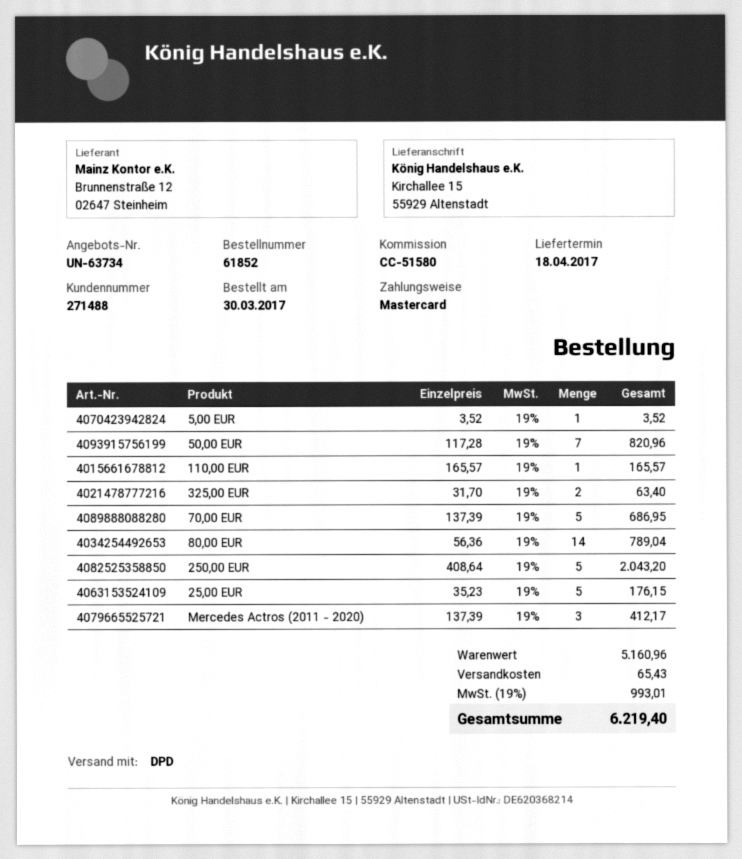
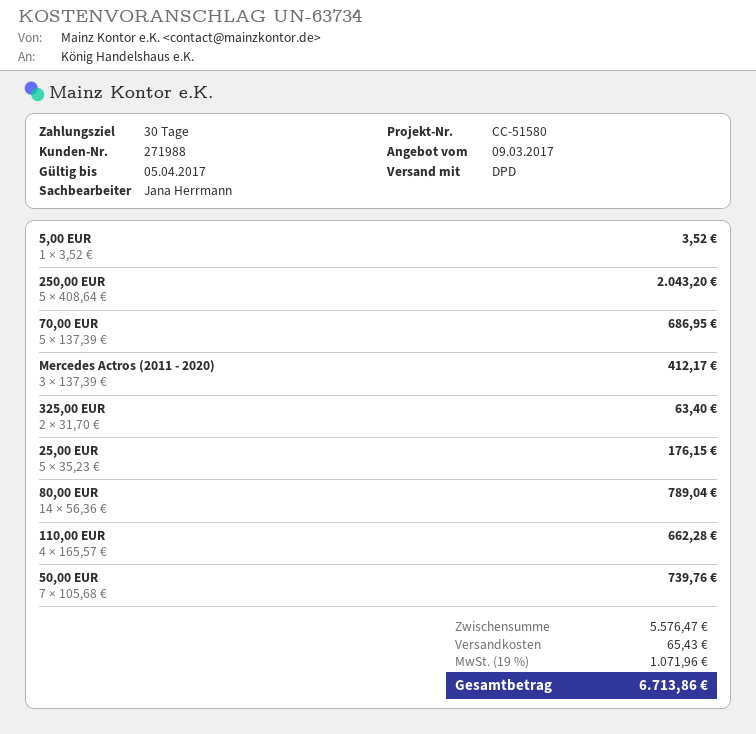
customer number: 271488 -> 271988
50,00 EUR: 7 x 117.28 = 820.96 -> 7 x 105.68 = 739.76
110,00 EUR: 1 x 165.57 = 165.57 -> 4 x 165.57 = 662.28
subtotal: 5160.96 -> 5576.47
tax: 19% = 993.01 -> 19% = 1071.96
total: 6219.40 -> 6713.86

